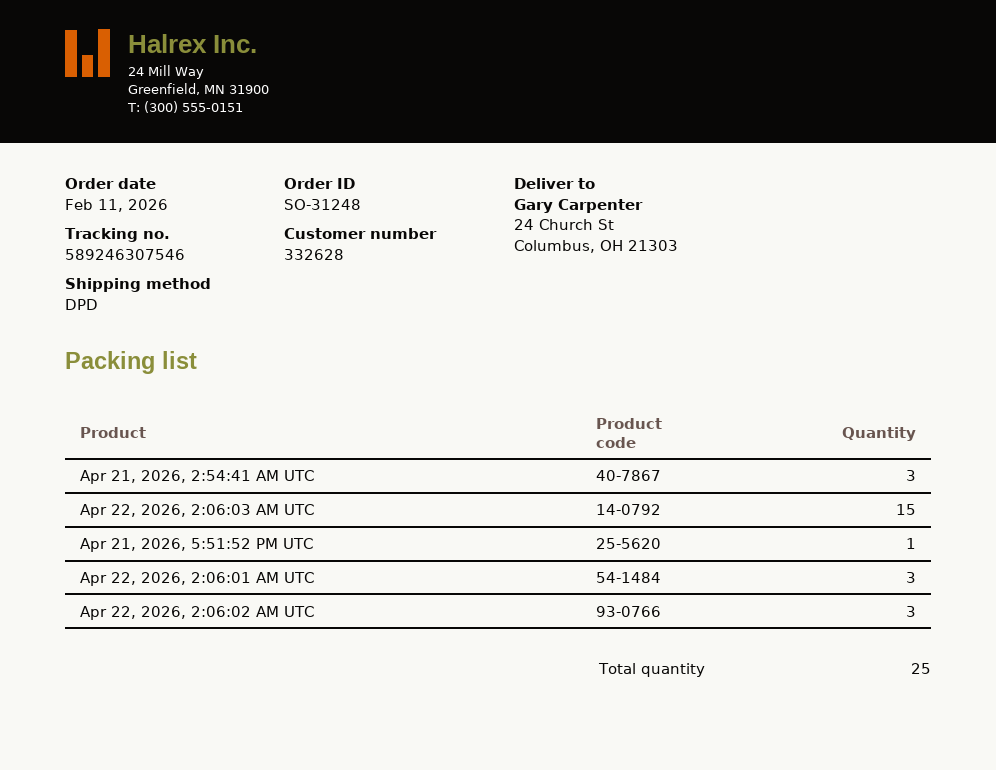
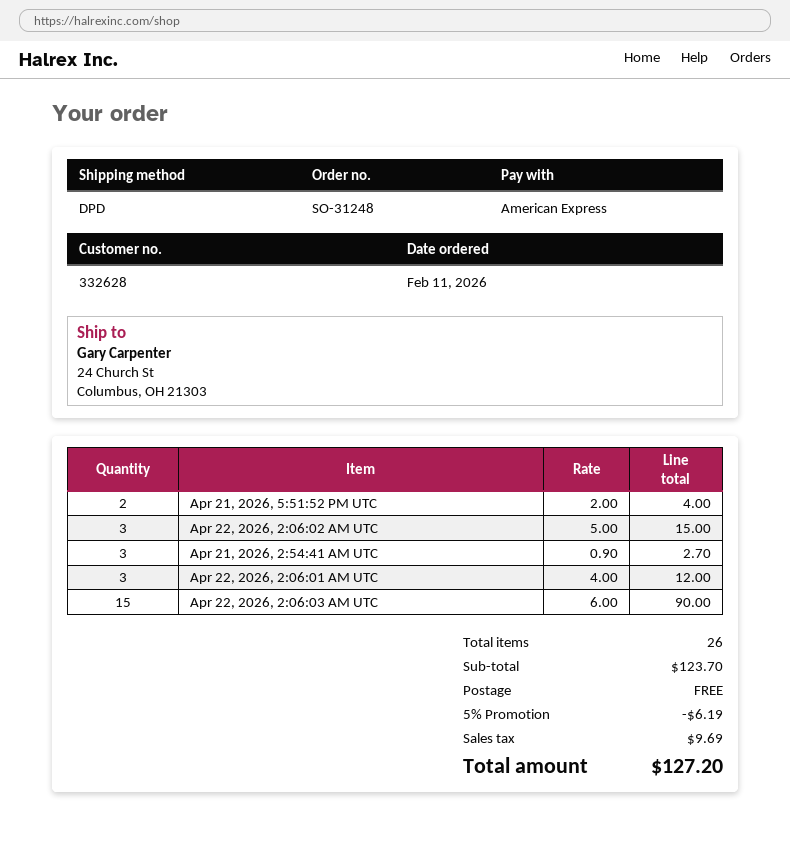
Apr 21, 2026, 5:51:52 PM UTC: 1 -> 2
total quantity: 25 -> 26

